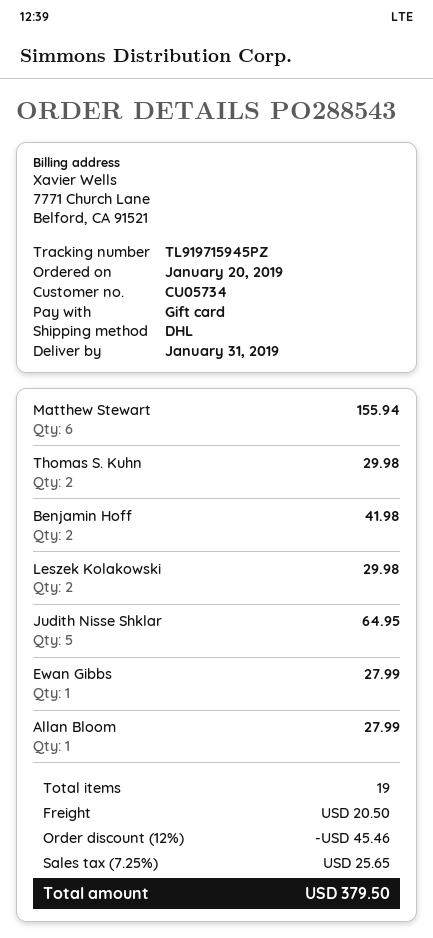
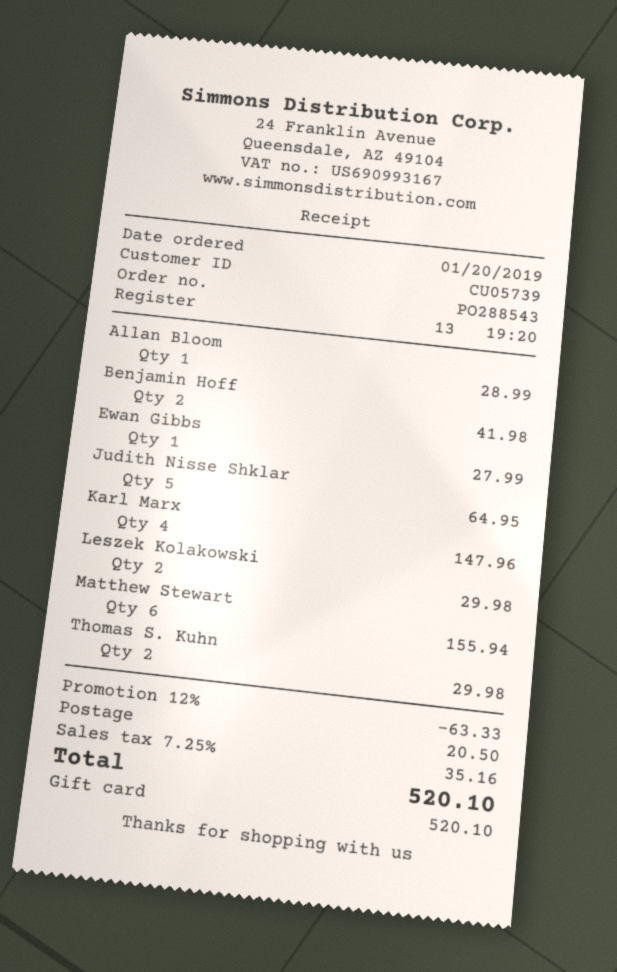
customer number: CU05734 -> CU05739
Allan Bloom: 1 for 27.99 -> 1 for 28.99
Karl Marx: none -> 4 for 147.96
discount: 12% = 45.46 -> 12% = 63.33
tax: 7.25% = 25.65 -> 7.25% = 35.16
total: 379.50 -> 520.10

